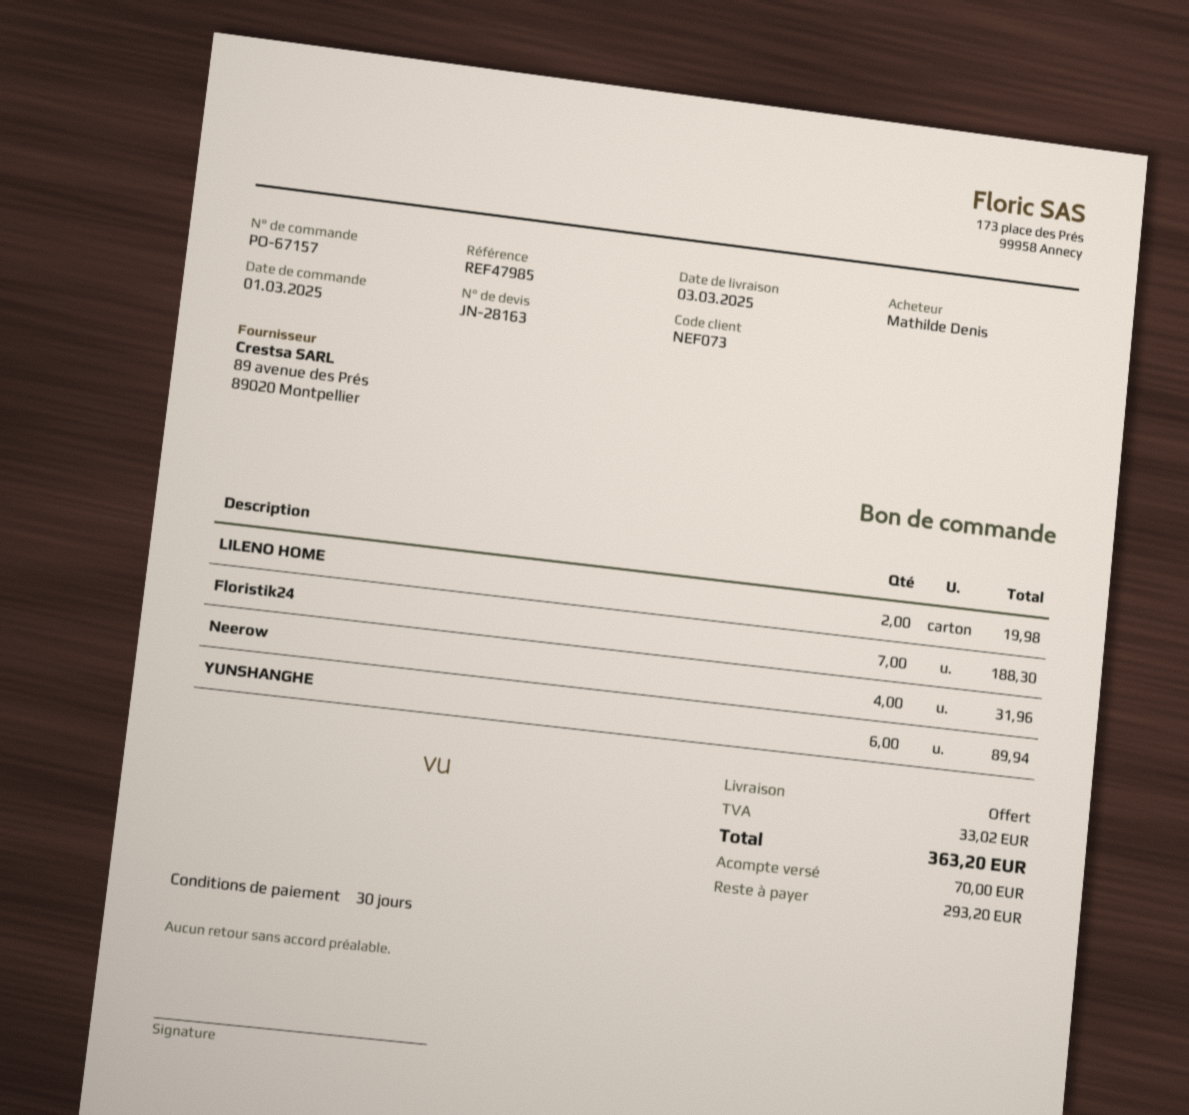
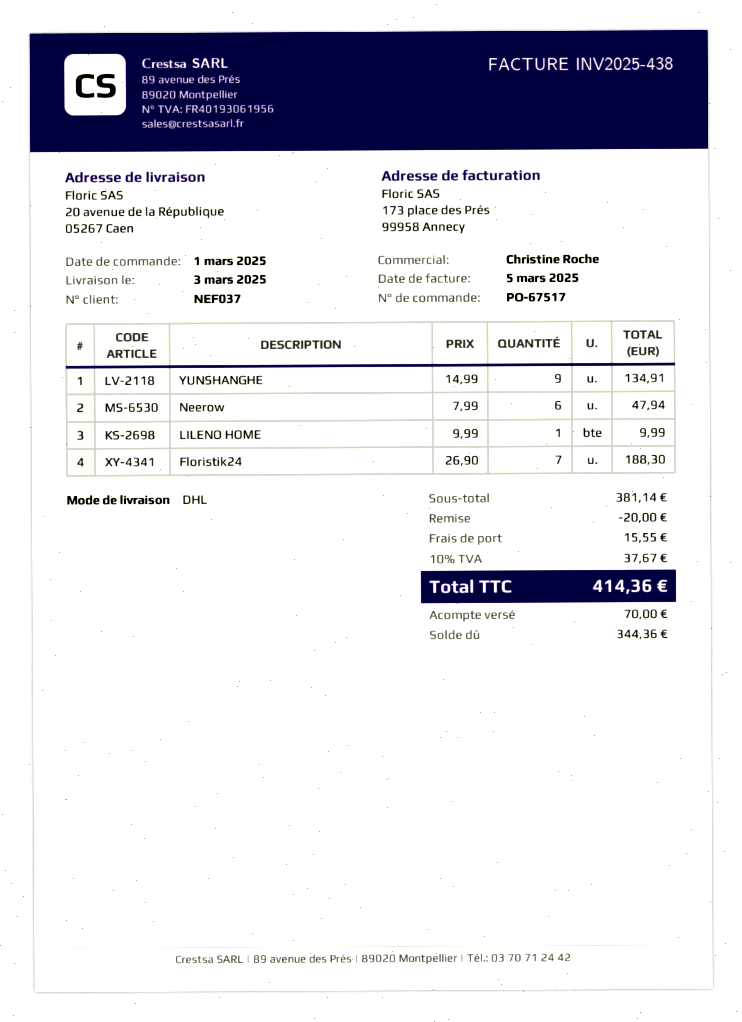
order number: PO-67157 -> PO-67517
customer number: NEF073 -> NEF037
LILENO HOME: 2 for 19.98 -> 1 for 9.99
Neerow: 4 for 31.96 -> 6 for 47.94
YUNSHANGHE: 6 for 89.94 -> 9 for 134.91
discount: none -> 20.00
shipping: 0.00 -> 15.55
tax: 33.02 -> 37.67
total: 363.20 -> 414.36
balance: 293.20 -> 344.36

